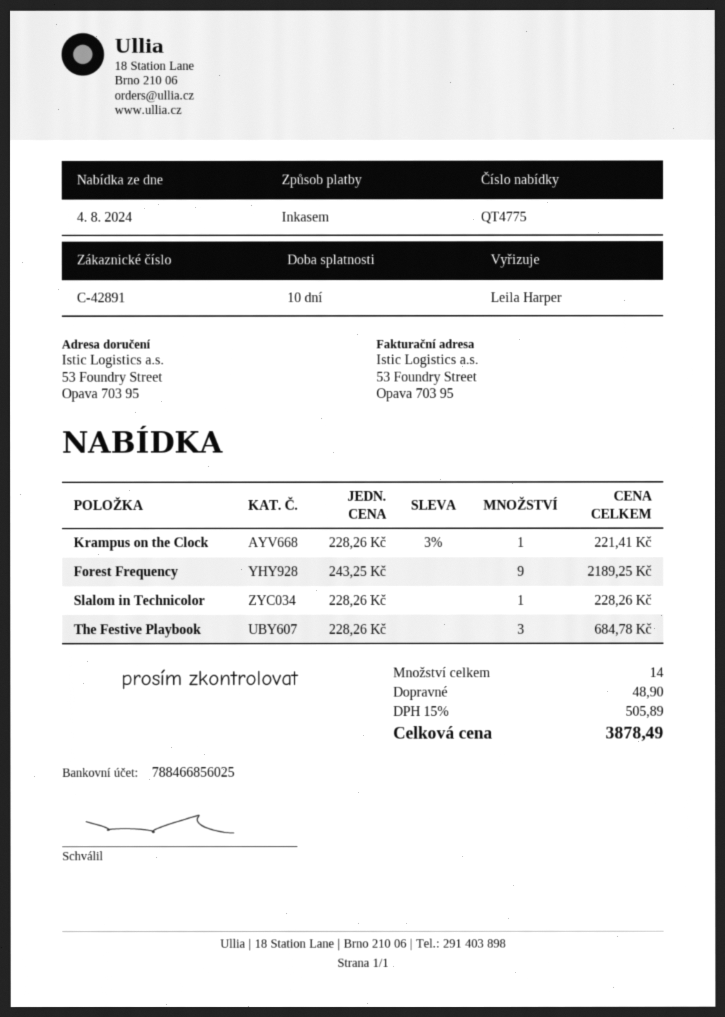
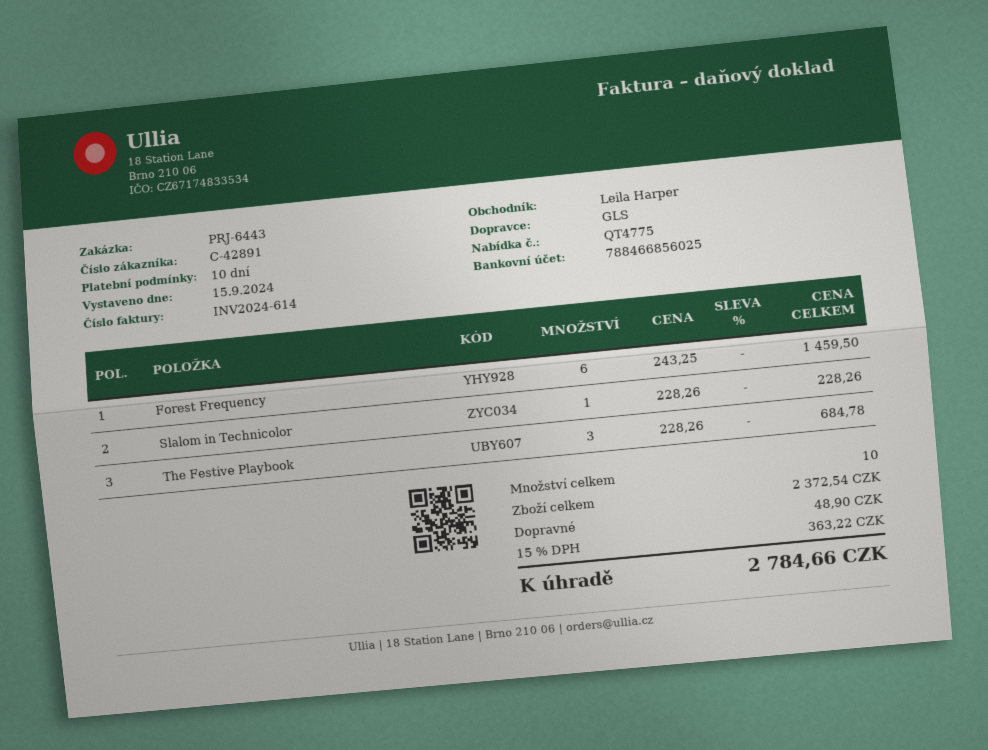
Krampus on the Clock: 1 x 228.26 - 3% = 221.41 -> none
Forest Frequency: 9 x 243.25 = 2189.25 -> 6 x 243.25 = 1459.50
total quantity: 14 -> 10
tax: 15% = 505.89 -> 15% = 363.22
total: 3878.49 -> 2784.66

